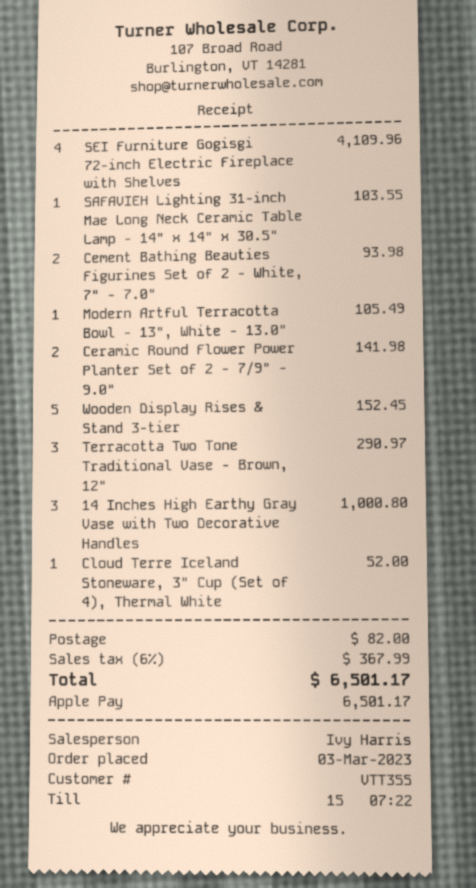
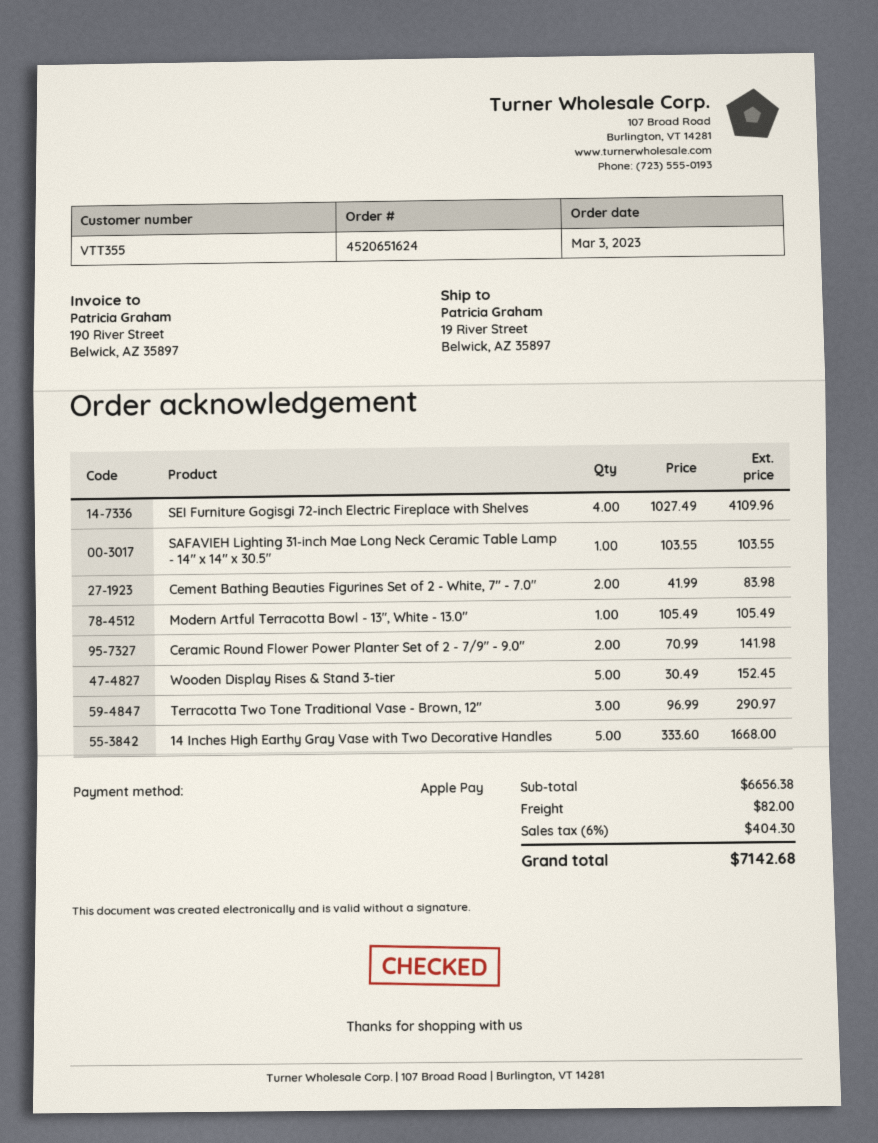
Cement Bathing Beauties Figurines Set of 2 - White, 7" - 7.0": 2 for 93.98 -> 2 for 83.98
14 Inches High Earthy Gray Vase with Two Decorative Handles: 3 for 1000.80 -> 5 for 1668.00
Cloud Terre Iceland Stoneware, 3" Cup (Set of 4), Thermal White: 1 for 52.00 -> none
tax: 6% = 367.99 -> 6% = 404.30
total: 6501.17 -> 7142.68

